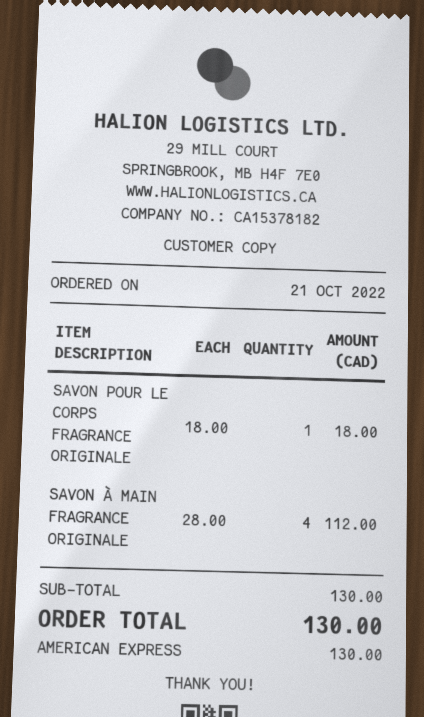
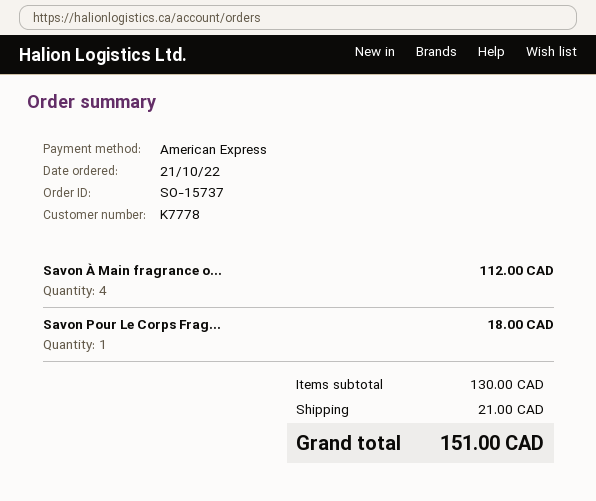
shipping: none -> 21.00
total: 130.00 -> 151.00

